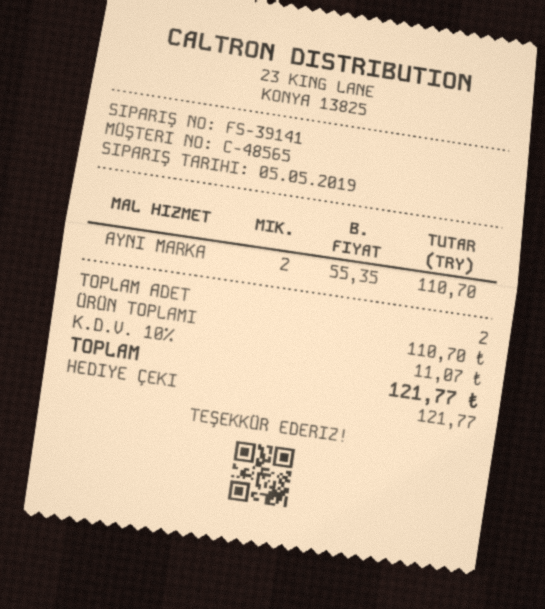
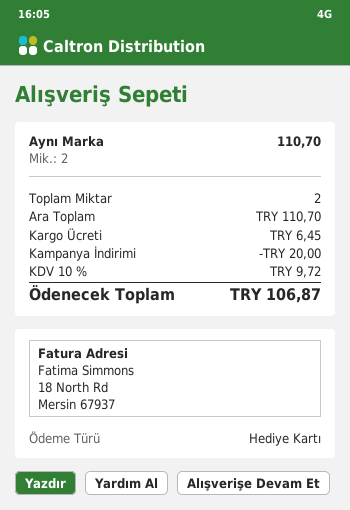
discount: none -> 20.00
shipping: none -> 6.45
tax: 10% = 11.07 -> 10% = 9.72
total: 121.77 -> 106.87

